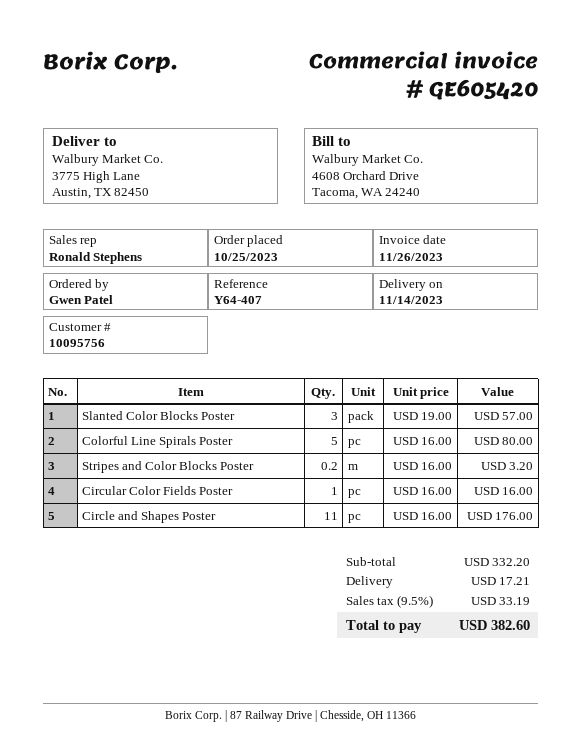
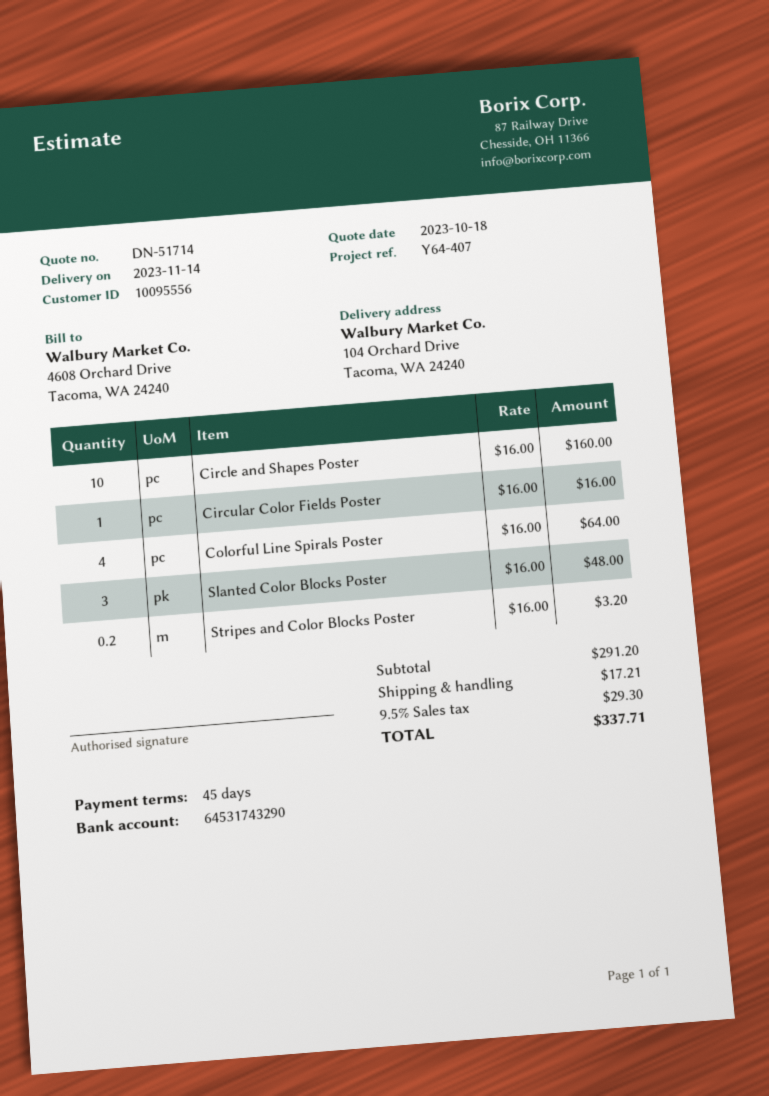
customer number: 10095756 -> 10095556
ship to: 3775 High Lane, Austin, TX 82450 -> 104 Orchard Drive, Tacoma, WA 24240
Slanted Color Blocks Poster: 3 x 19.00 = 57.00 -> 3 x 16.00 = 48.00
Colorful Line Spirals Poster: 5 x 16.00 = 80.00 -> 4 x 16.00 = 64.00
Circle and Shapes Poster: 11 x 16.00 = 176.00 -> 10 x 16.00 = 160.00
subtotal: 332.20 -> 291.20
tax: 9.5% = 33.19 -> 9.5% = 29.30
total: 382.60 -> 337.71

